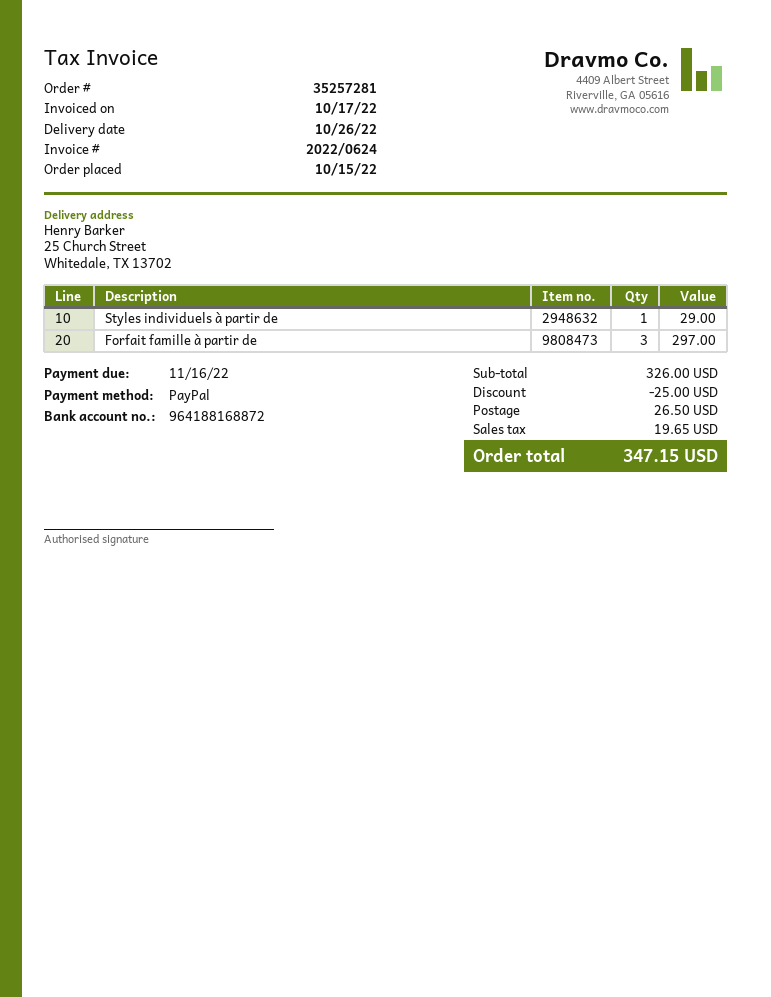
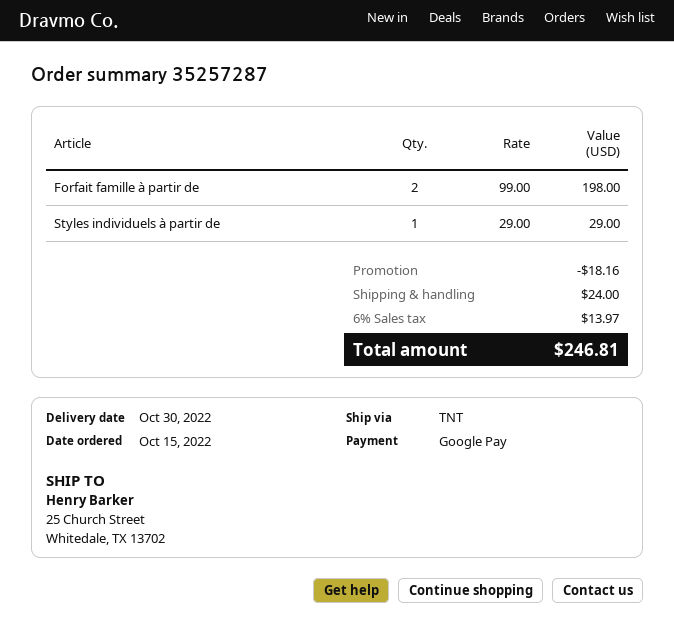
order number: 35257281 -> 35257287
delivery date: 2022-10-26 -> 2022-10-30
payment method: PayPal -> Google Pay
Forfait famille à partir de: 3 for 297.00 -> 2 for 198.00
discount: 25.00 -> 18.16
shipping: 26.50 -> 24.00
tax: 19.65 -> 13.97
total: 347.15 -> 246.81

